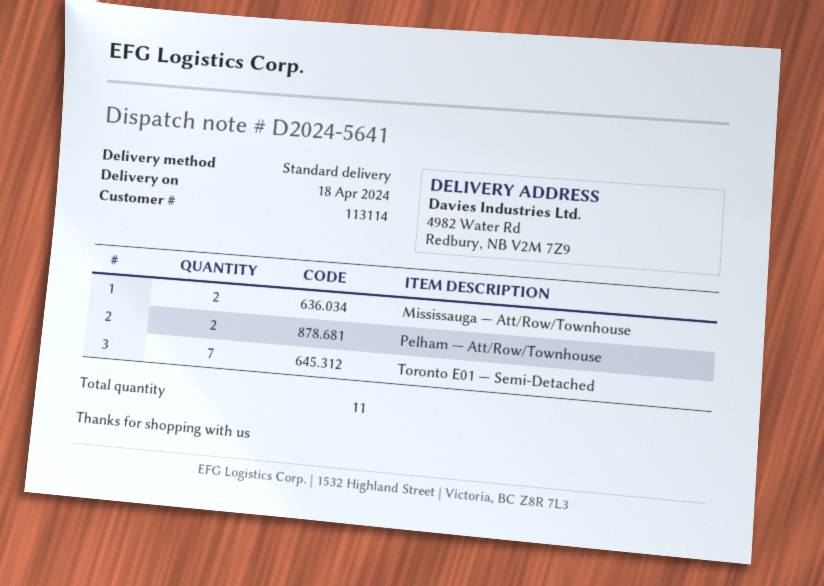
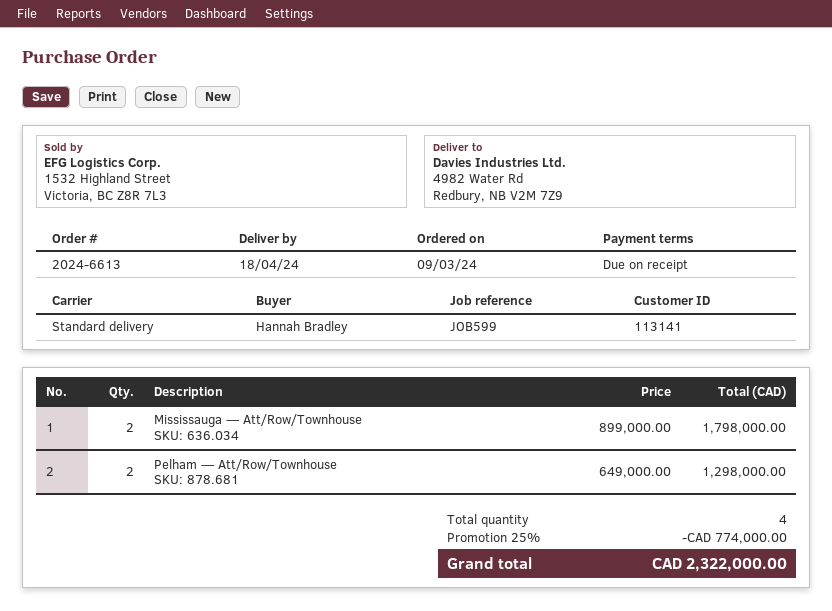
customer number: 113114 -> 113141
Toronto E01 — Semi-Detached: 7 -> none
total quantity: 11 -> 4

